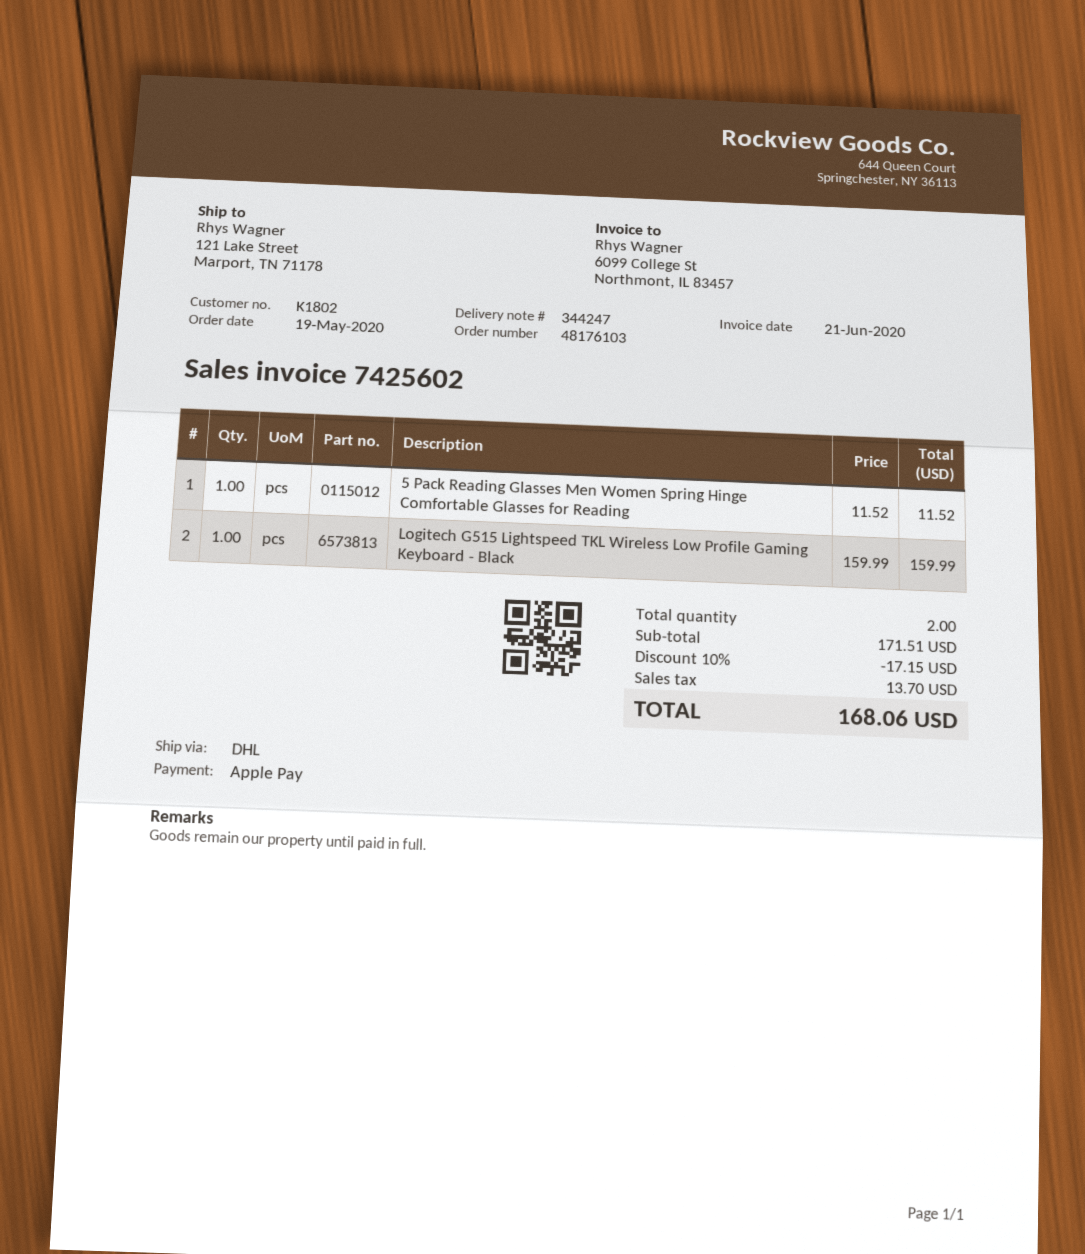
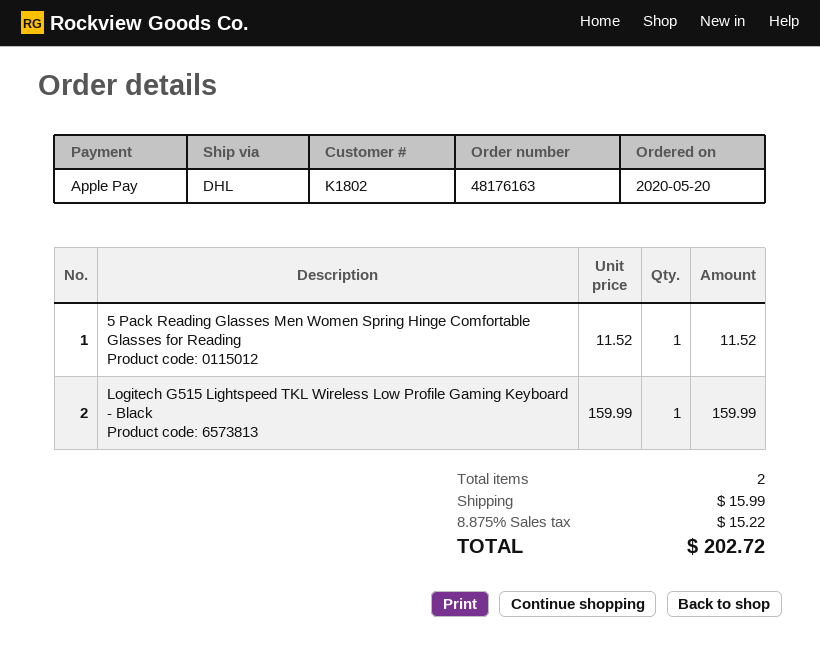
order number: 48176103 -> 48176163
order date: 2020-05-19 -> 2020-05-20
discount: 10% = 17.15 -> none
shipping: none -> 15.99
tax: 13.70 -> 15.22
total: 168.06 -> 202.72

